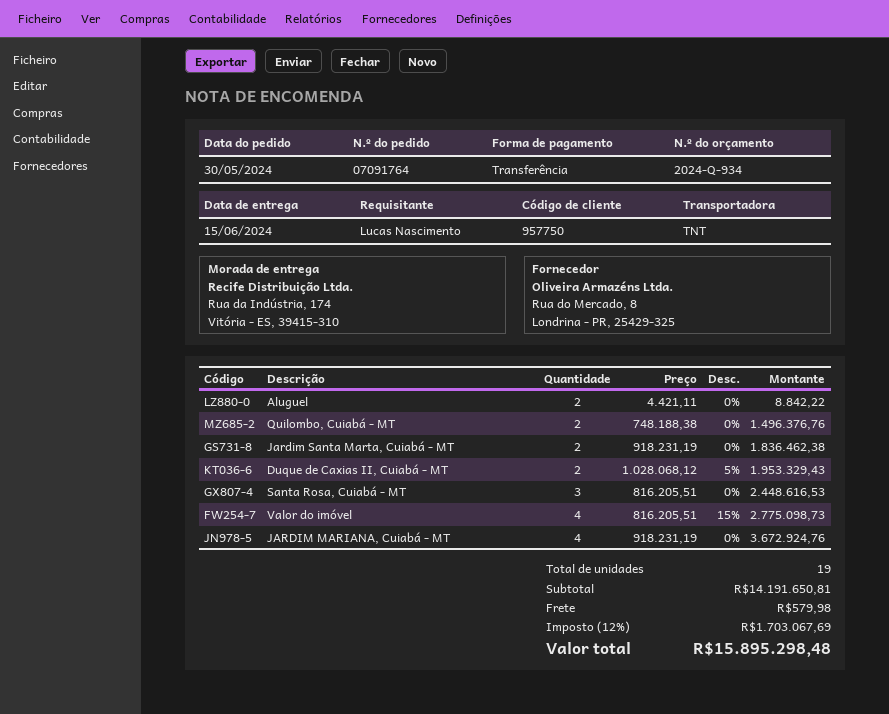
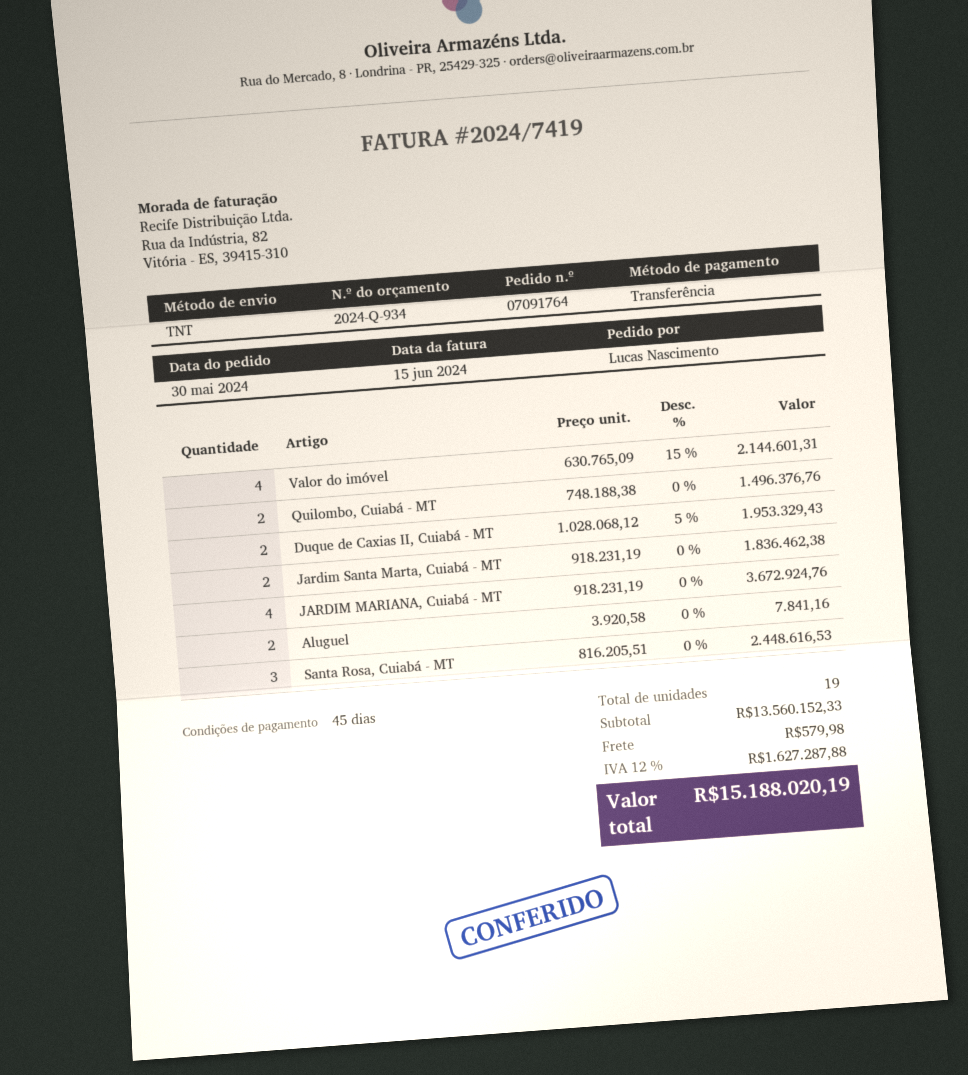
Aluguel: 2 x 4421.11 = 8842.22 -> 2 x 3920.58 = 7841.16
Valor do imóvel: 4 x 816205.51 - 15% = 2775098.73 -> 4 x 630765.09 - 15% = 2144601.31
subtotal: 14191650.81 -> 13560152.33
tax: 12% = 1703067.69 -> 12% = 1627287.88
total: 15895298.48 -> 15188020.19

